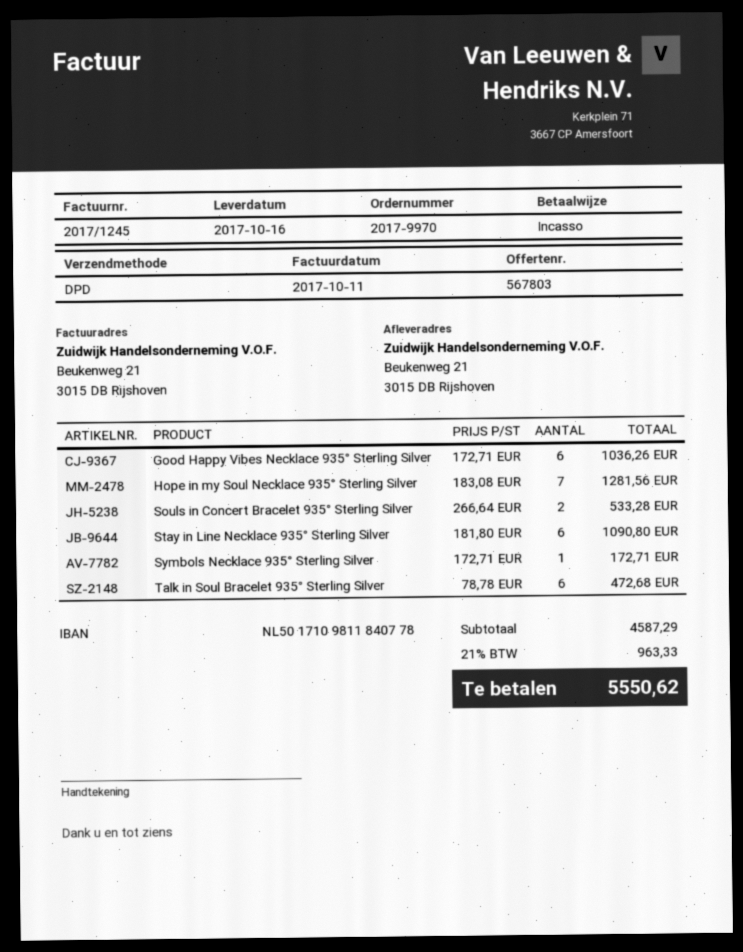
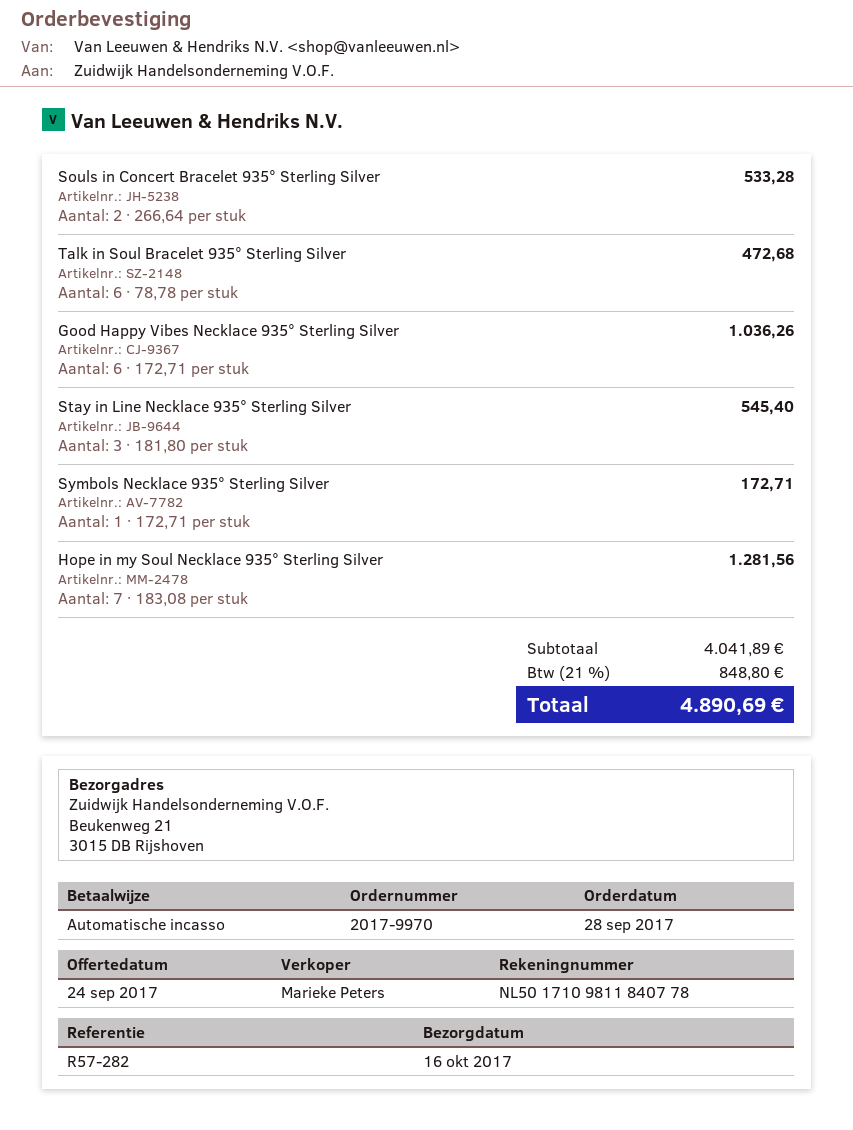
Stay in Line Necklace 935° Sterling Silver: 6 x 181.80 = 1090.80 -> 3 x 181.80 = 545.40
subtotal: 4587.29 -> 4041.89
tax: 21% = 963.33 -> 21% = 848.80
total: 5550.62 -> 4890.69

